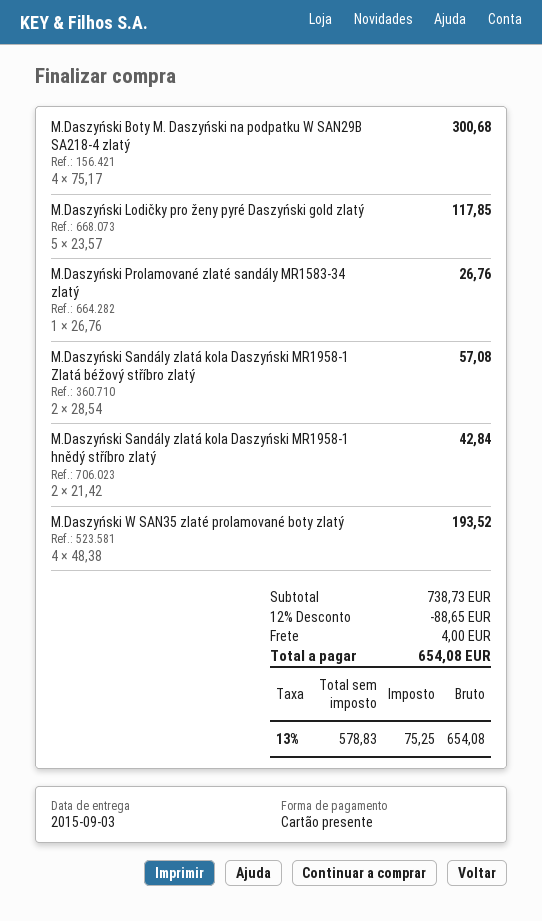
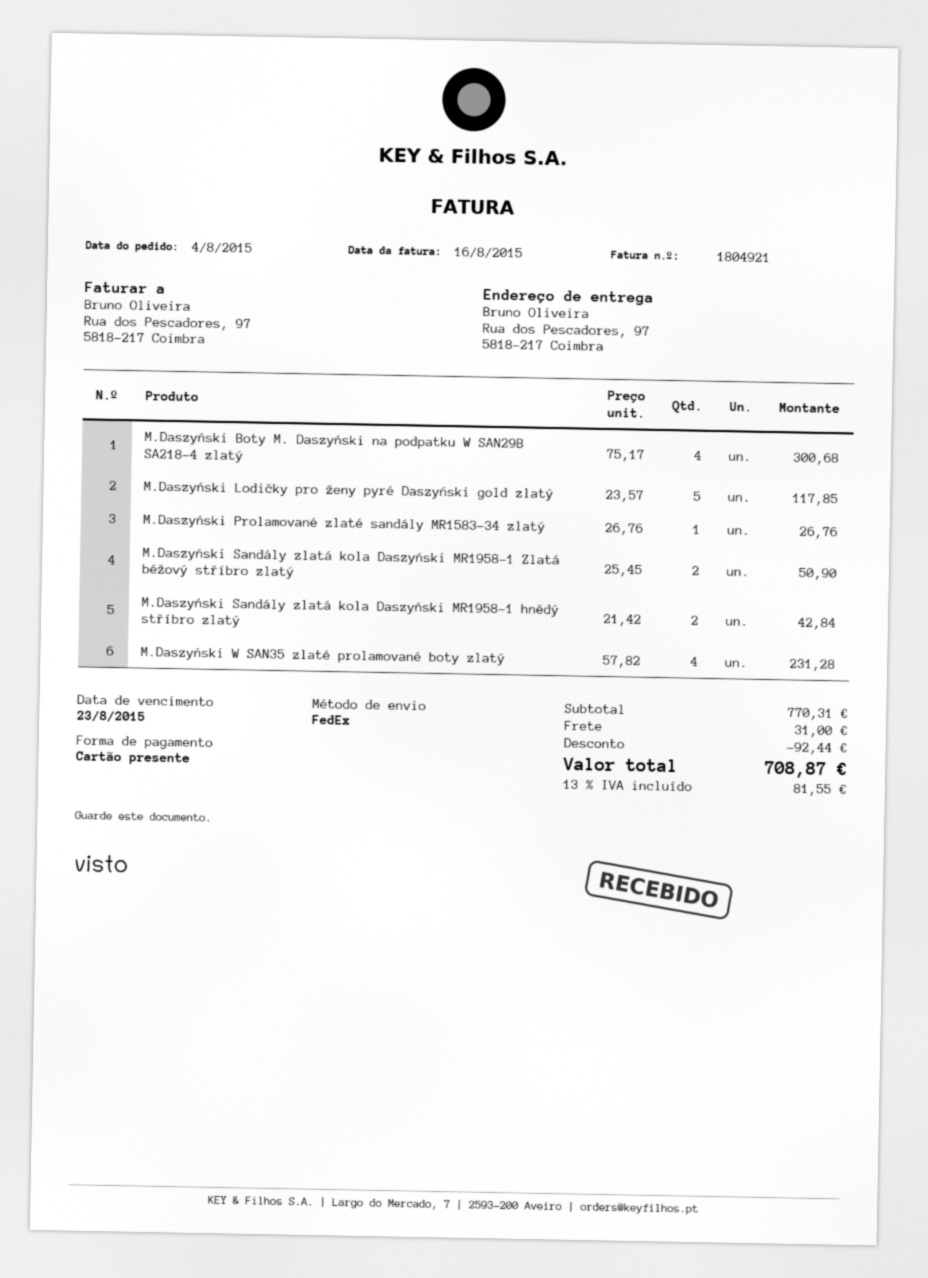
M.Daszyński Sandály zlatá kola Daszyński MR1958-1 Zlatá béžový stříbro zlatý: 2 x 28.54 = 57.08 -> 2 x 25.45 = 50.90
M.Daszyński W SAN35 zlaté prolamované boty zlatý: 4 x 48.38 = 193.52 -> 4 x 57.82 = 231.28
subtotal: 738.73 -> 770.31
discount: 88.65 -> 92.44
shipping: 4.00 -> 31.00
tax: 13% = 75.25 -> 13% = 81.55
total: 654.08 -> 708.87

